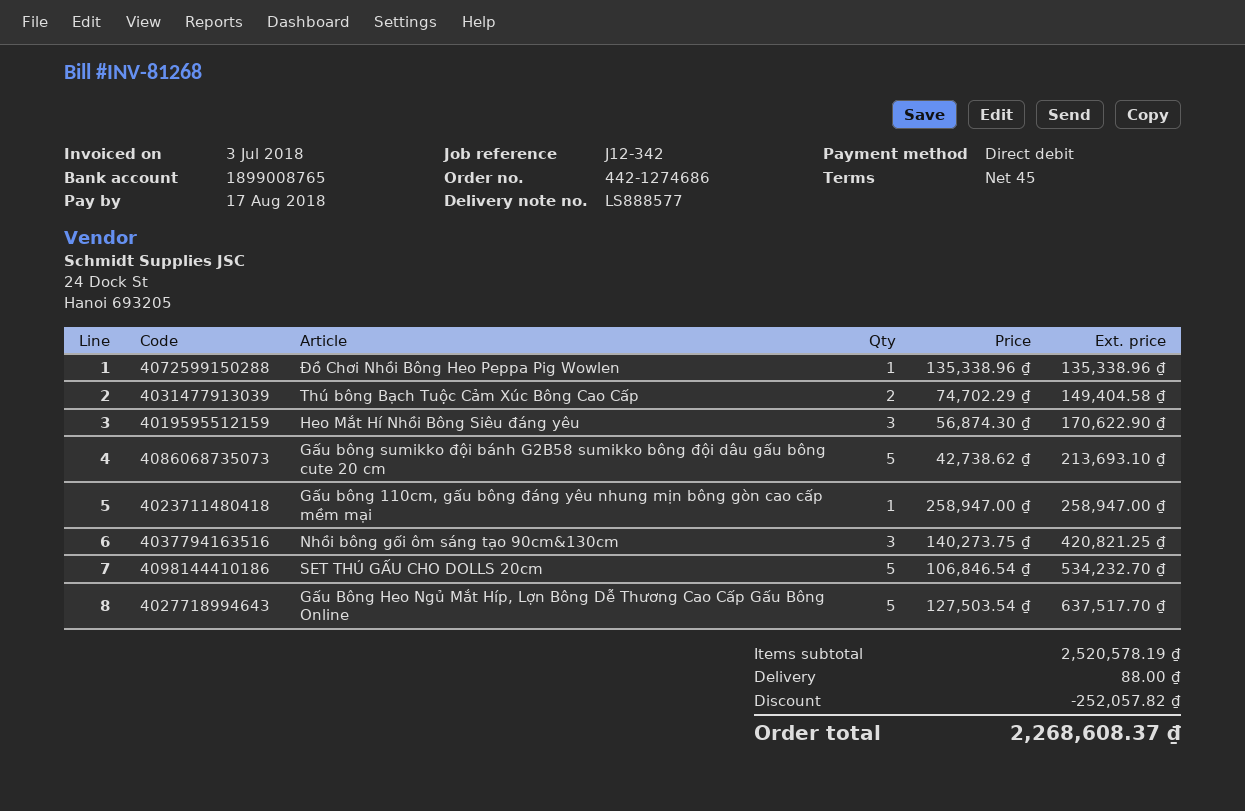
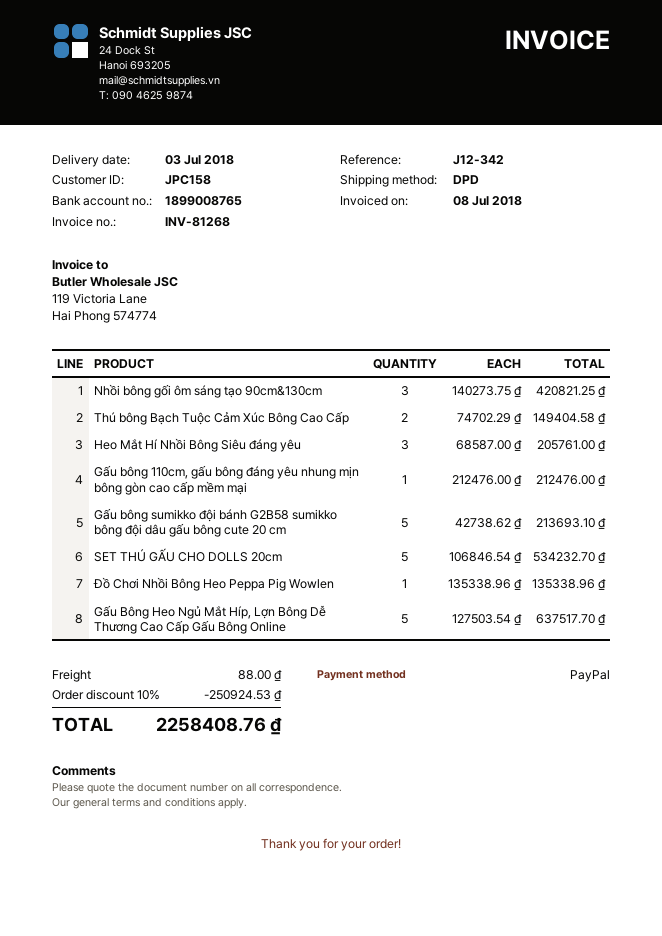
invoice date: 2018-07-03 -> 2018-07-08
payment method: direct debit -> PayPal
Heo Mắt Hí Nhồi Bông Siêu đáng yêu: 3 x 56874.30 = 170622.90 -> 3 x 68587.00 = 205761.00
Gấu bông 110cm, gấu bông đáng yêu nhung mịn bông gòn cao cấp mềm mại: 1 x 258947.00 = 258947.00 -> 1 x 212476.00 = 212476.00
discount: 252057.82 -> 250924.53
total: 2268608.37 -> 2258408.76

